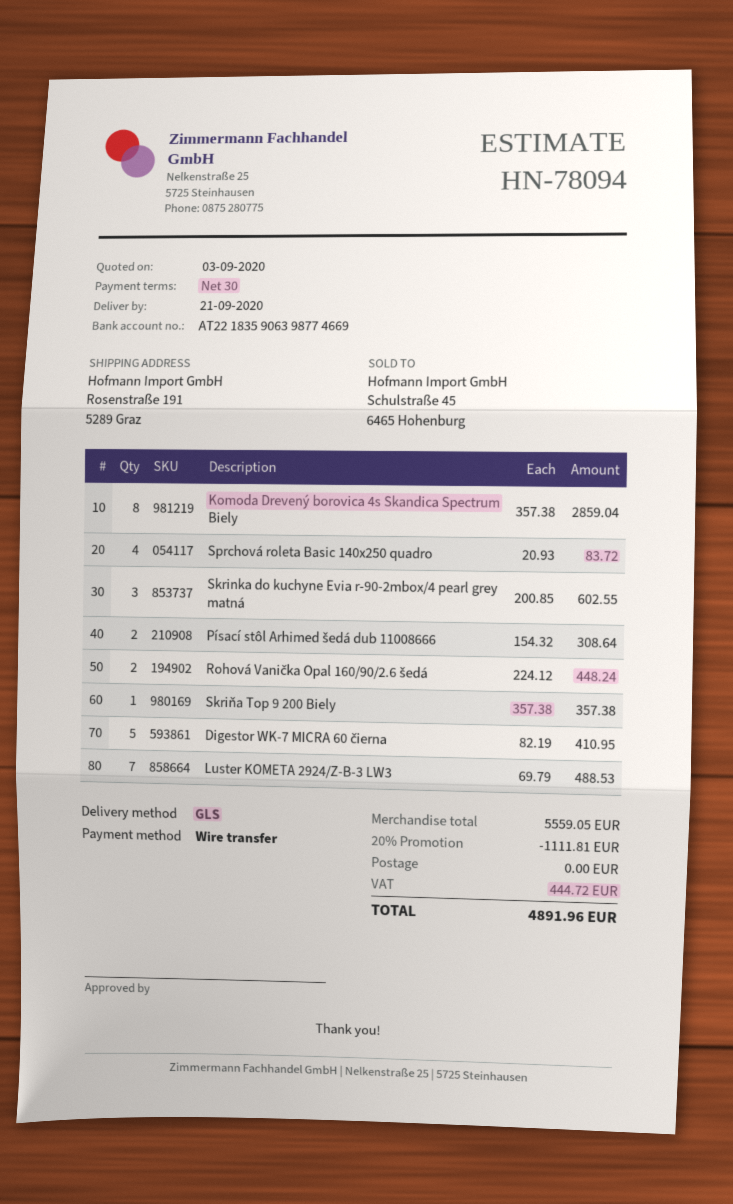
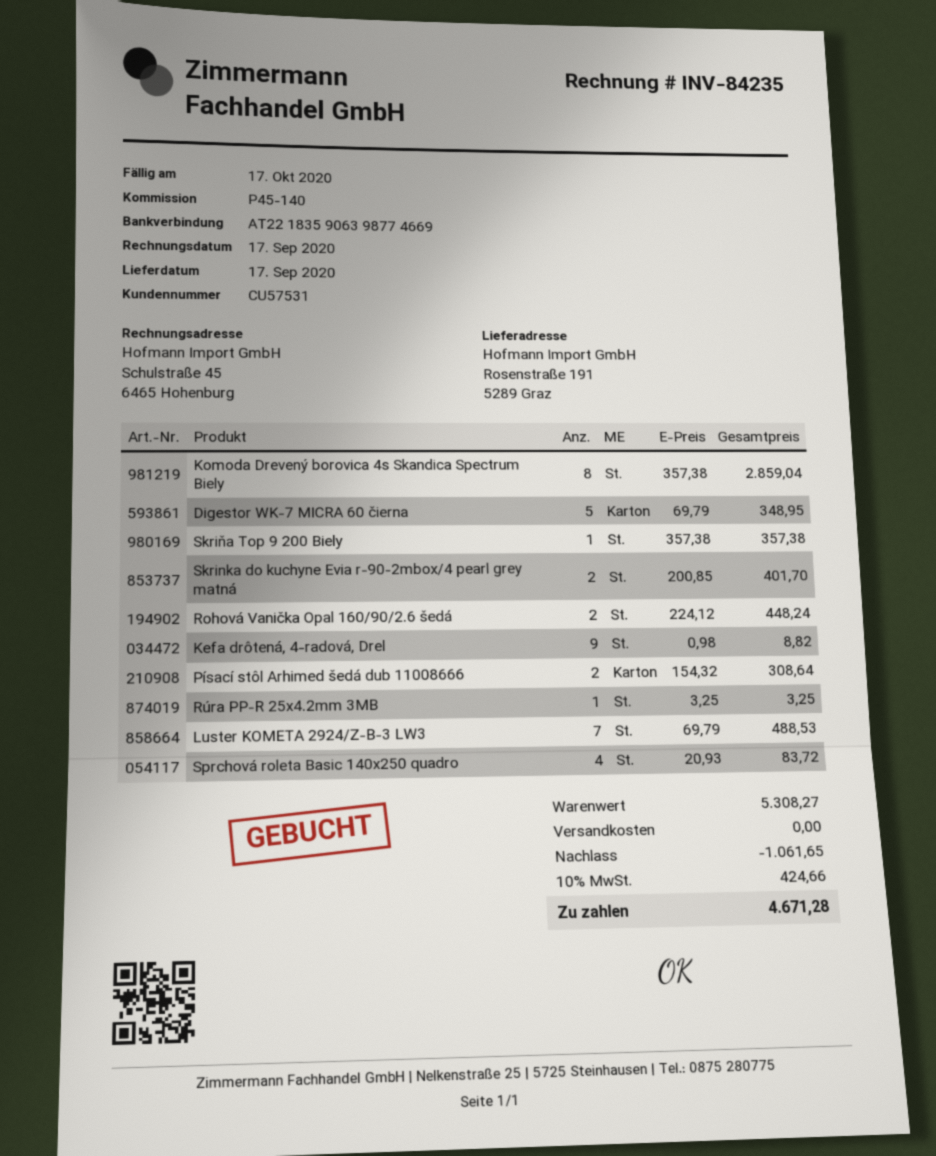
delivery date: 2020-09-21 -> 2020-09-17
Skrinka do kuchyne Evia r-90-2mbox/4 pearl grey matná: 3 x 200.85 = 602.55 -> 2 x 200.85 = 401.70
Digestor WK-7 MICRA 60 čierna: 5 x 82.19 = 410.95 -> 5 x 69.79 = 348.95
Kefa drôtená, 4-radová, Drel: none -> 9 x 0.98 = 8.82
Rúra PP-R 25x4.2mm 3MB: none -> 1 x 3.25 = 3.25
subtotal: 5559.05 -> 5308.27
discount: 1111.81 -> 1061.65
tax: 444.72 -> 424.66
total: 4891.96 -> 4671.28

